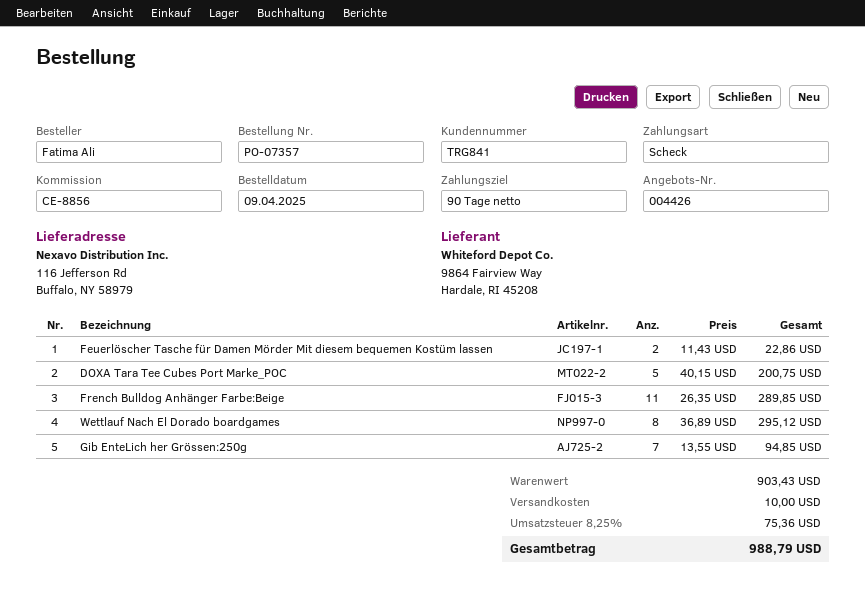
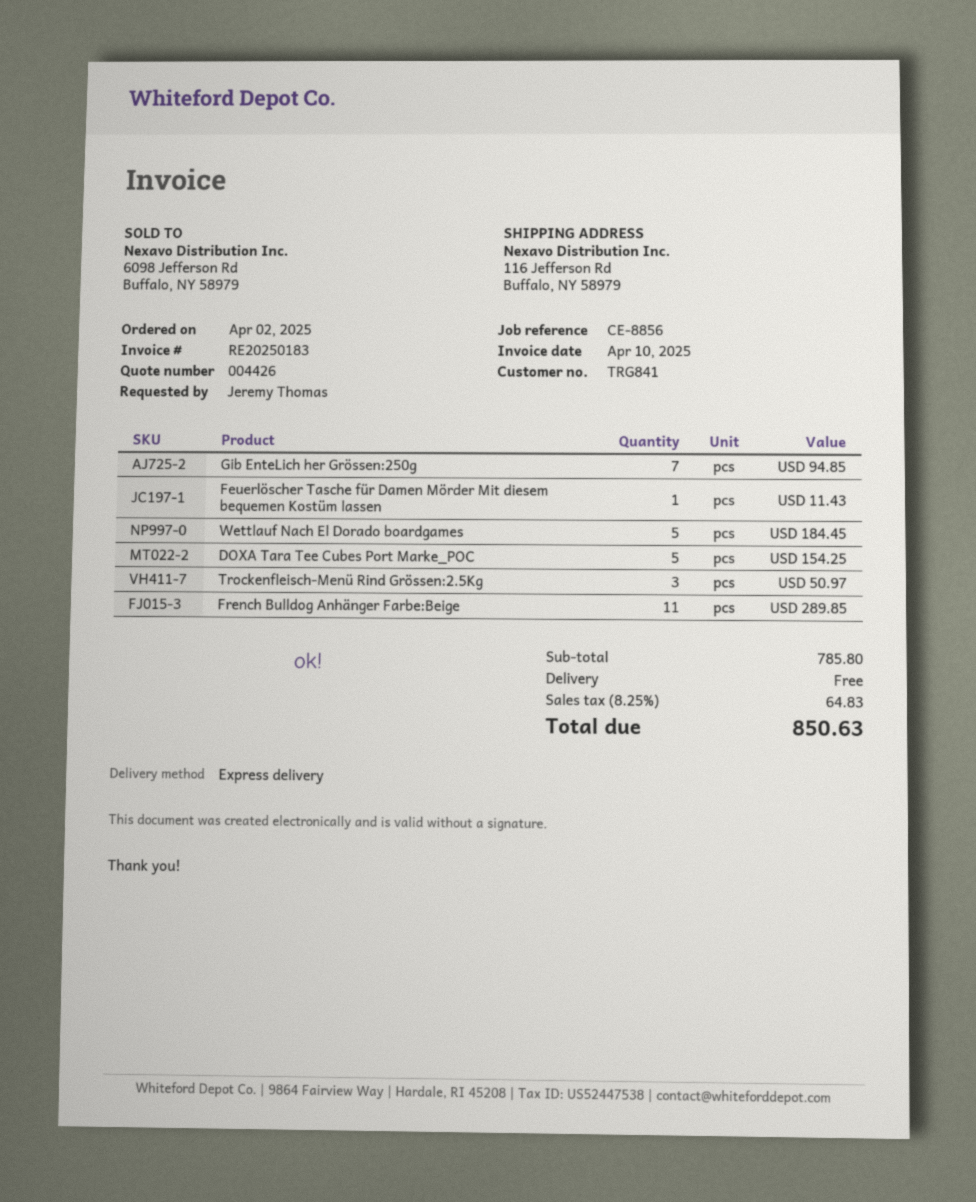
order date: 2025-04-09 -> 2025-04-02
ordered by: Fatima Ali -> Jeremy Thomas
Feuerlöscher Tasche für Damen Mörder Mit diesem bequemen Kostüm lassen: 2 for 22.86 -> 1 for 11.43
DOXA Tara Tee Cubes Port Marke_POC: 5 for 200.75 -> 5 for 154.25
Wettlauf Nach El Dorado boardgames: 8 for 295.12 -> 5 for 184.45
Trockenfleisch-Menü Rind Grössen:2.5Kg: none -> 3 for 50.97
subtotal: 903.43 -> 785.80
shipping: 10.00 -> 0.00
tax: 8.25% = 75.36 -> 8.25% = 64.83
total: 988.79 -> 850.63

